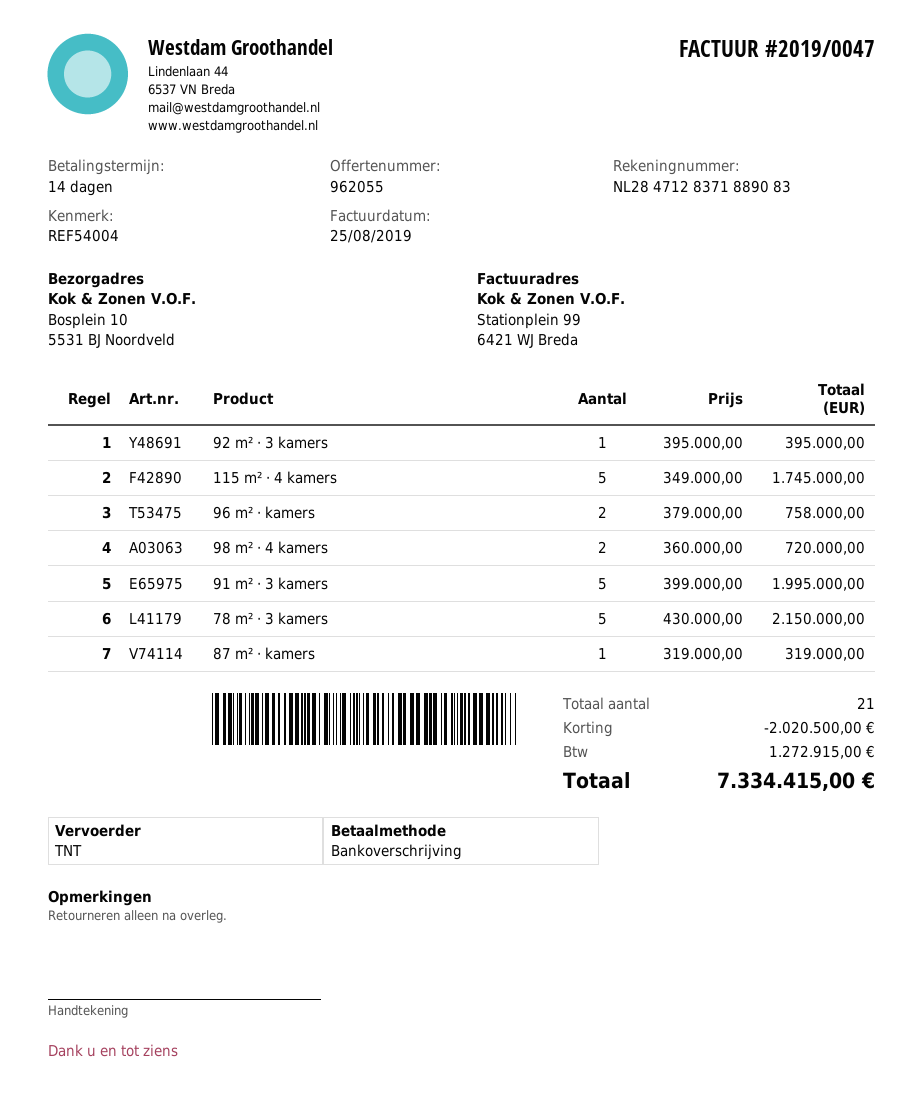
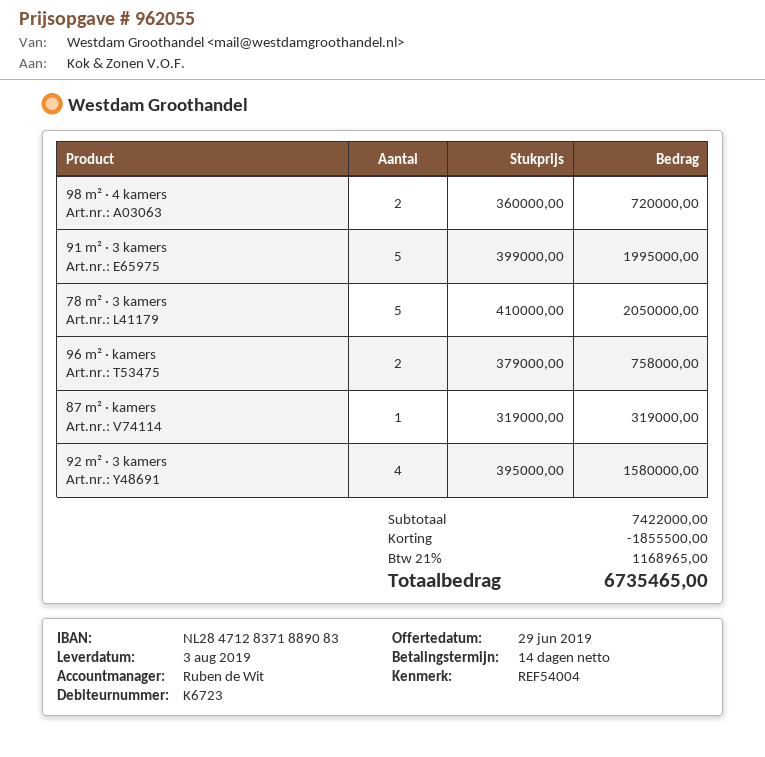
92 m² · 3 kamers: 1 x 395000.00 = 395000.00 -> 4 x 395000.00 = 1580000.00
115 m² · 4 kamers: 5 x 349000.00 = 1745000.00 -> none
78 m² · 3 kamers: 5 x 430000.00 = 2150000.00 -> 5 x 410000.00 = 2050000.00
discount: 2020500.00 -> 1855500.00
tax: 1272915.00 -> 1168965.00
total: 7334415.00 -> 6735465.00

